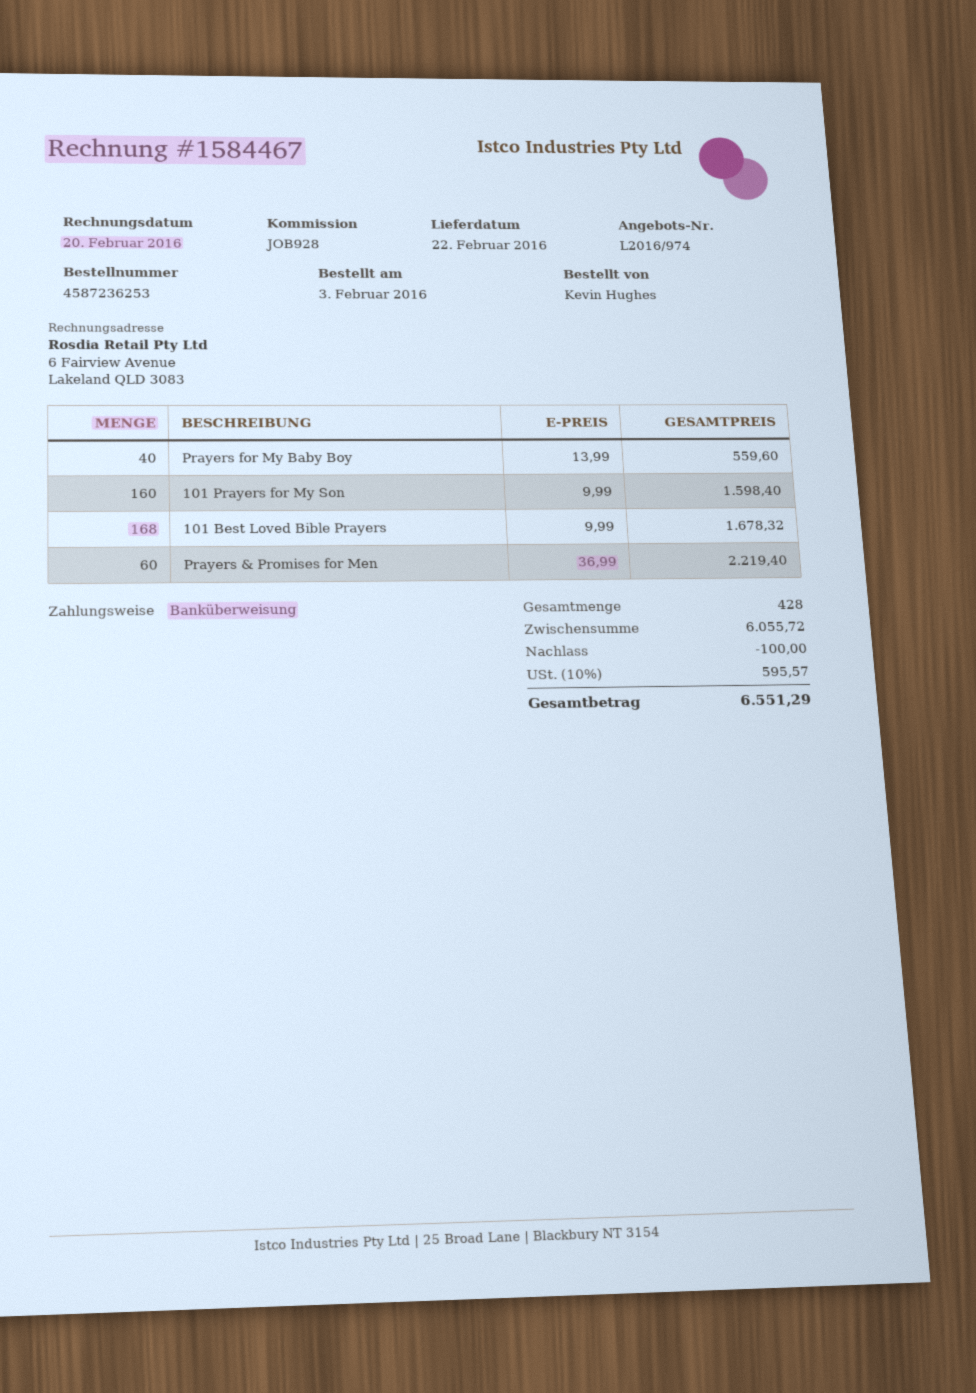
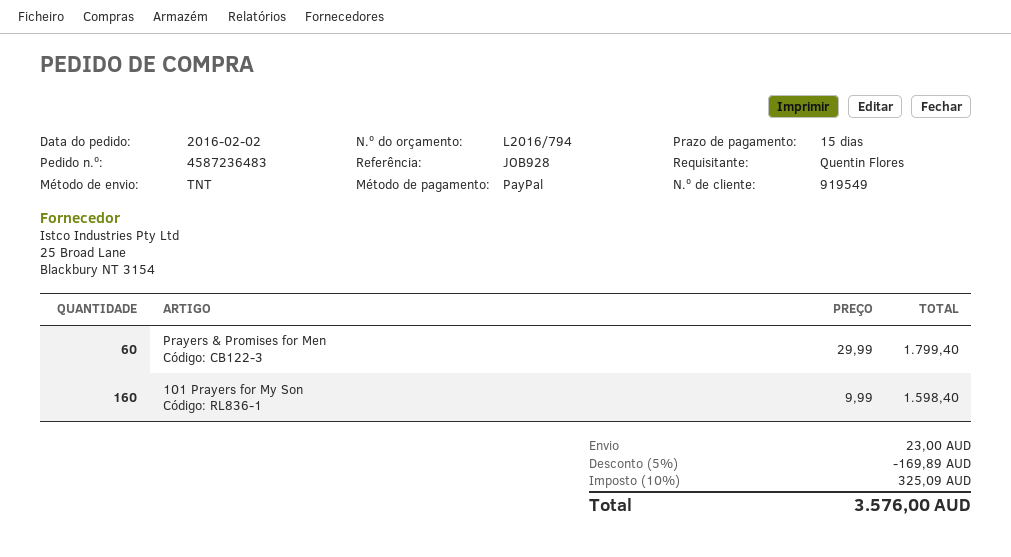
quote number: L2016/974 -> L2016/794
order number: 4587236253 -> 4587236483
order date: 2016-02-03 -> 2016-02-02
ordered by: Kevin Hughes -> Quentin Flores
payment method: bank transfer -> PayPal
Prayers for My Baby Boy: 40 x 13.99 = 559.60 -> none
101 Best Loved Bible Prayers: 168 x 9.99 = 1678.32 -> none
Prayers & Promises for Men: 60 x 36.99 = 2219.40 -> 60 x 29.99 = 1799.40
discount: 100.00 -> 169.89
shipping: none -> 23.00
tax: 10% = 595.57 -> 10% = 325.09
total: 6551.29 -> 3576.00

